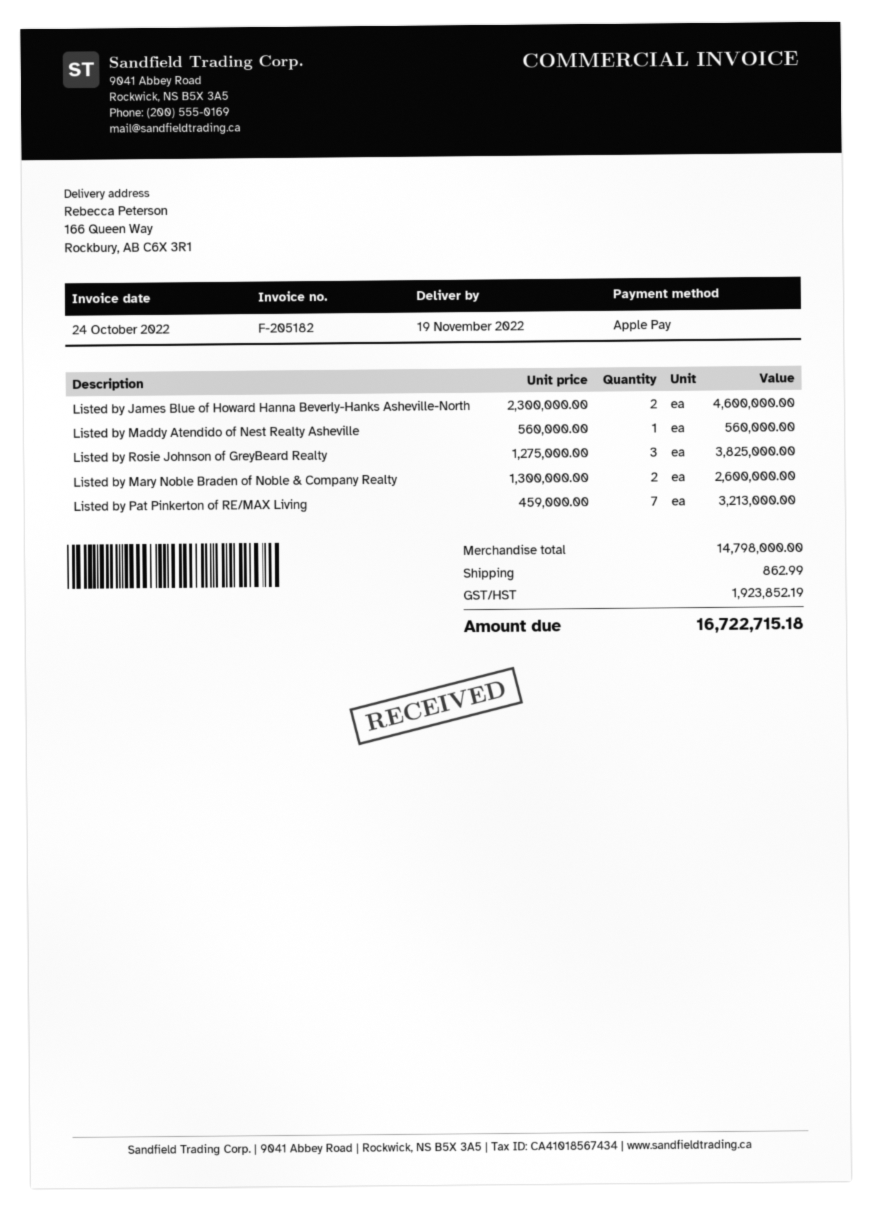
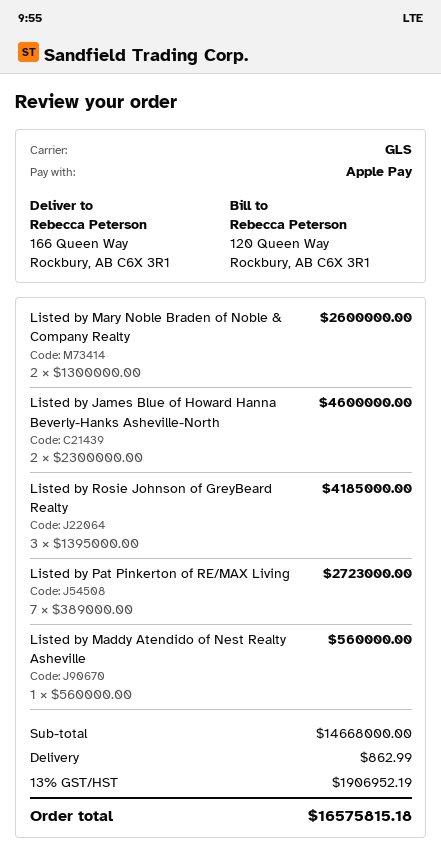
Listed by Rosie Johnson of GreyBeard Realty: 3 x 1275000.00 = 3825000.00 -> 3 x 1395000.00 = 4185000.00
Listed by Pat Pinkerton of RE/MAX Living: 7 x 459000.00 = 3213000.00 -> 7 x 389000.00 = 2723000.00
subtotal: 14798000.00 -> 14668000.00
tax: 1923852.19 -> 1906952.19
total: 16722715.18 -> 16575815.18

